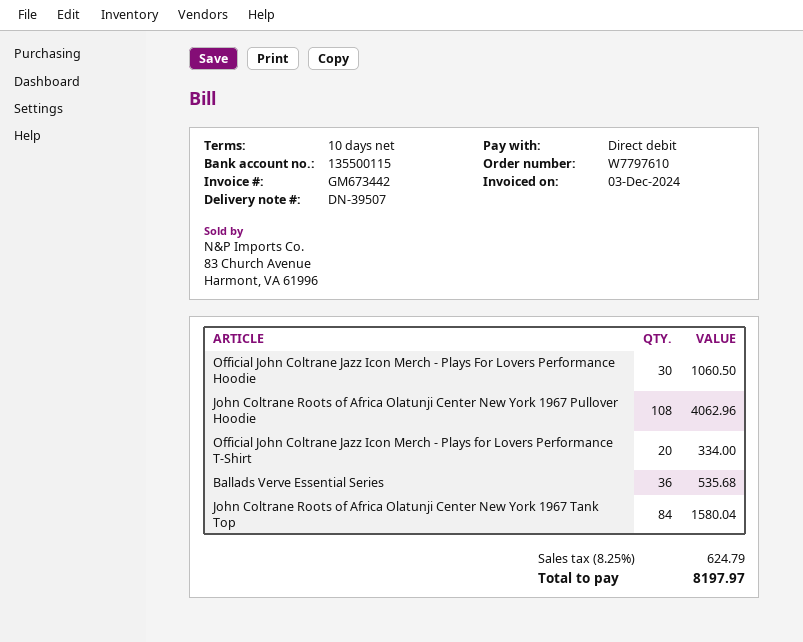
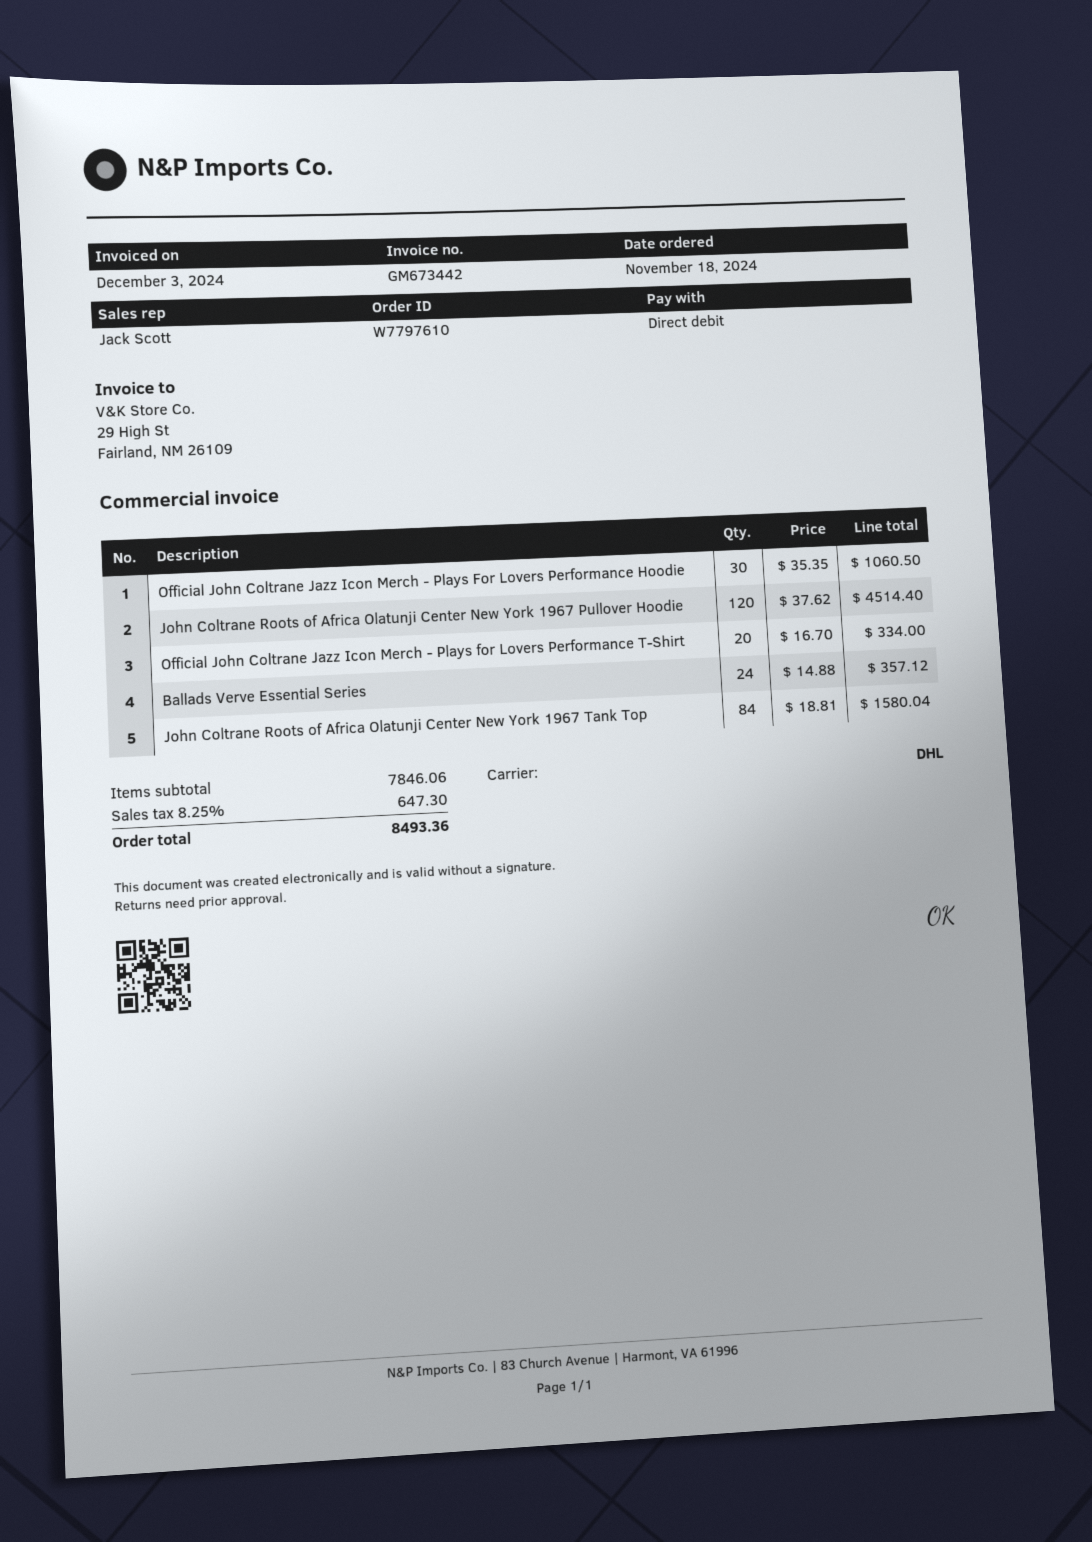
John Coltrane Roots of Africa Olatunji Center New York 1967 Pullover Hoodie: 108 for 4062.96 -> 120 for 4514.40
Ballads Verve Essential Series: 36 for 535.68 -> 24 for 357.12
tax: 8.25% = 624.79 -> 8.25% = 647.30
total: 8197.97 -> 8493.36

